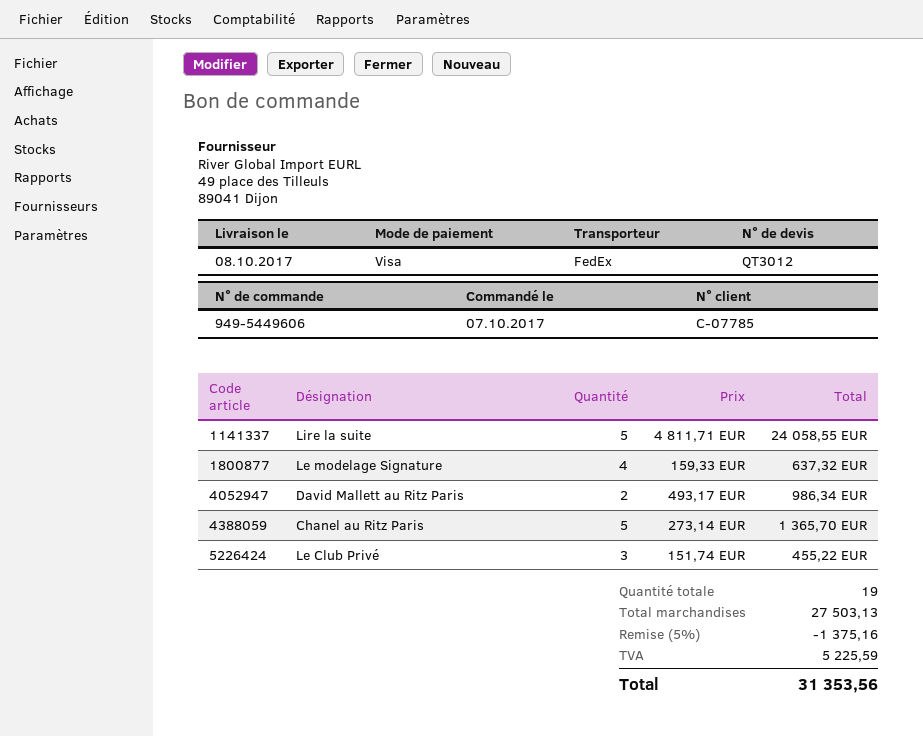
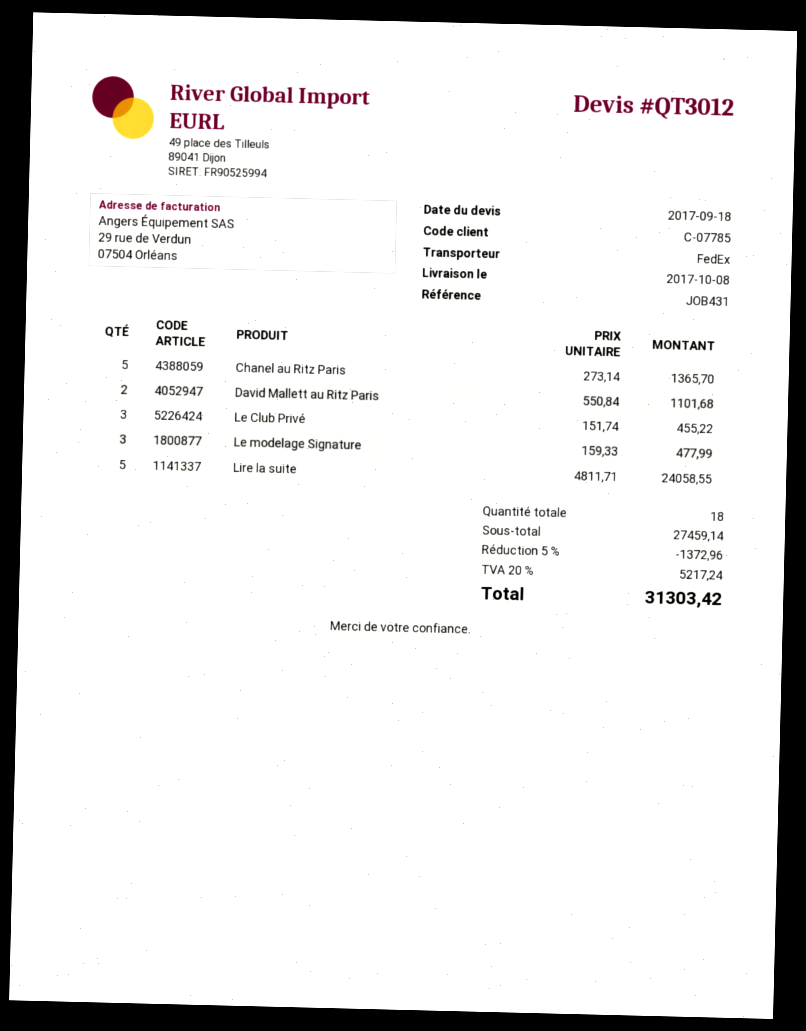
Le modelage Signature: 4 x 159.33 = 637.32 -> 3 x 159.33 = 477.99
David Mallett au Ritz Paris: 2 x 493.17 = 986.34 -> 2 x 550.84 = 1101.68
total quantity: 19 -> 18
subtotal: 27503.13 -> 27459.14
discount: 5% = 1375.16 -> 5% = 1372.96
tax: 5225.59 -> 5217.24
total: 31353.56 -> 31303.42

